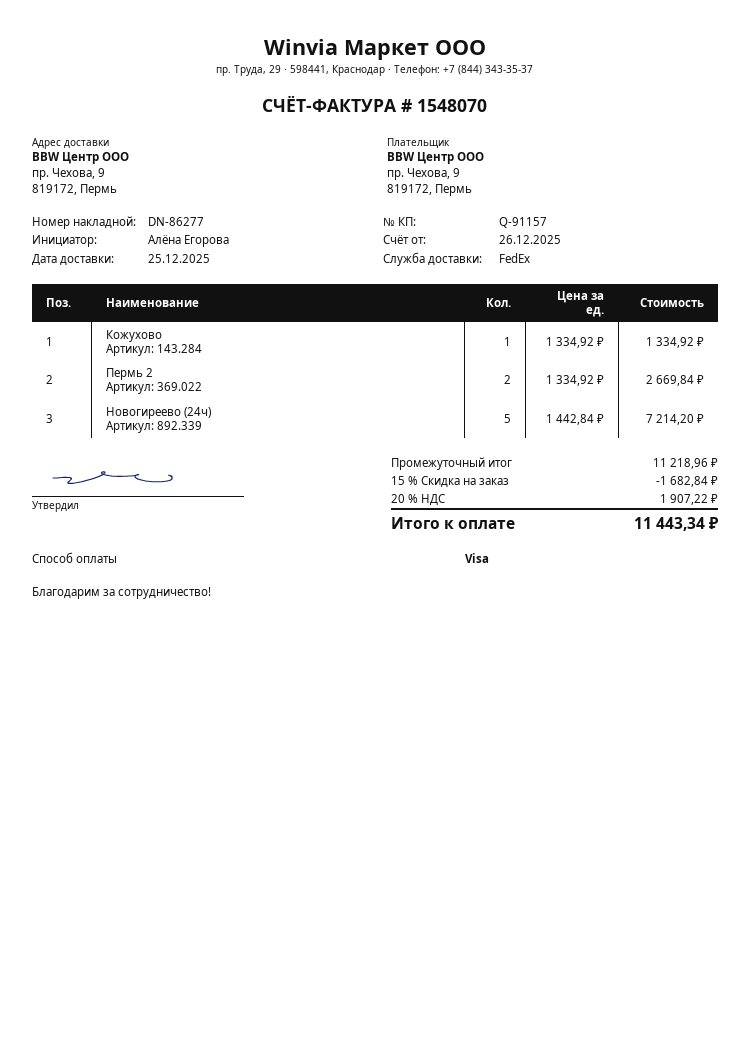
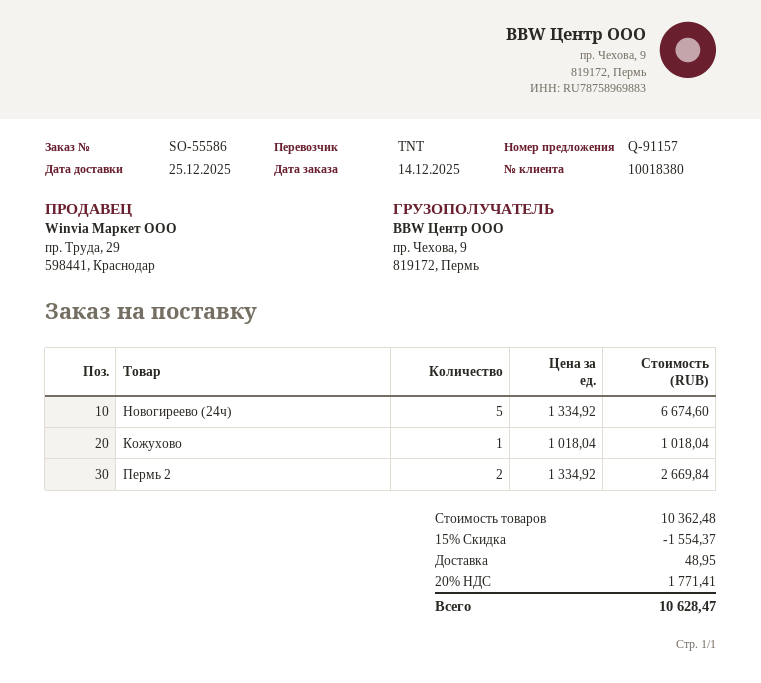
shipping method: FedEx -> TNT
Кожухово: 1 x 1334.92 = 1334.92 -> 1 x 1018.04 = 1018.04
Новогиреево (24ч): 5 x 1442.84 = 7214.20 -> 5 x 1334.92 = 6674.60
subtotal: 11218.96 -> 10362.48
discount: 15% = 1682.84 -> 15% = 1554.37
shipping: none -> 48.95
tax: 20% = 1907.22 -> 20% = 1771.41
total: 11443.34 -> 10628.47

